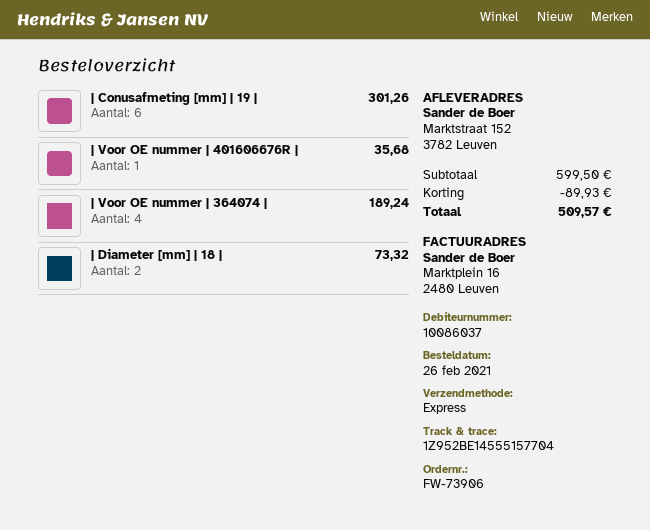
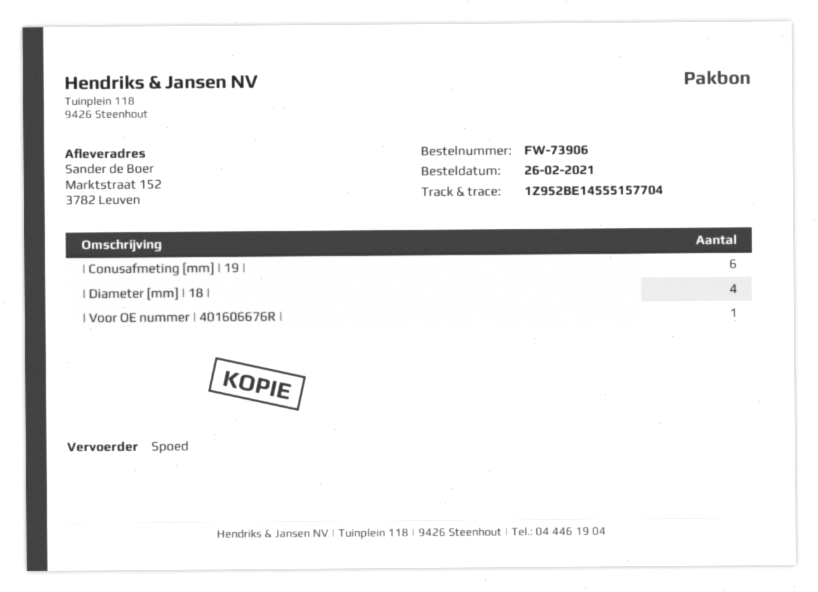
| Voor OE nummer | 364074 |: 4 -> none
| Diameter [mm] | 18 |: 2 -> 4

